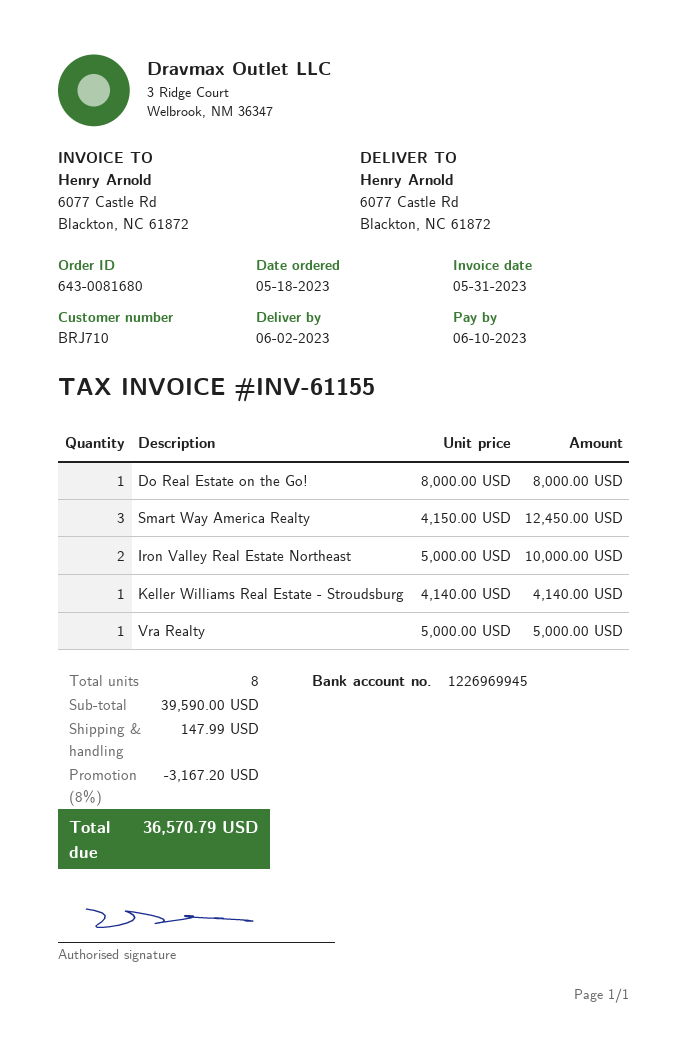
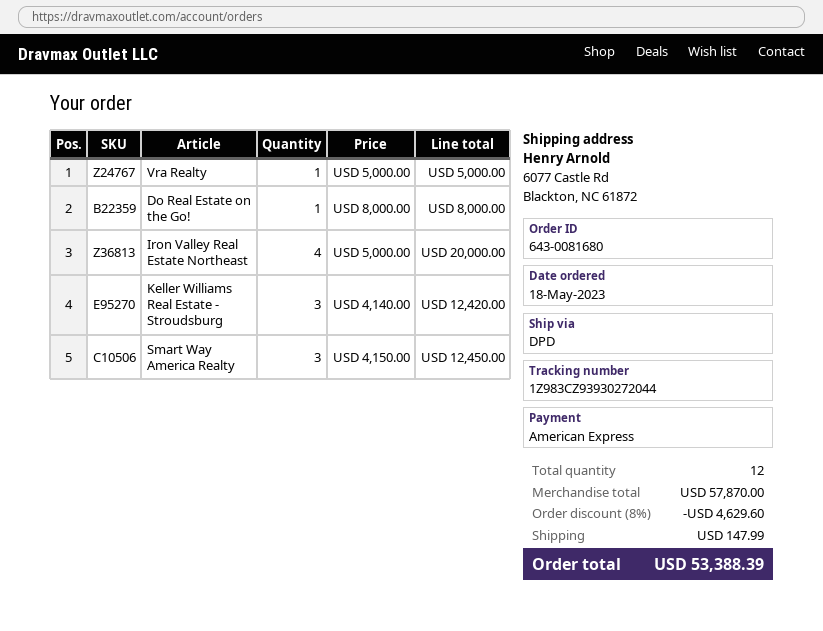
Iron Valley Real Estate Northeast: 2 x 5000.00 = 10000.00 -> 4 x 5000.00 = 20000.00
Keller Williams Real Estate - Stroudsburg: 1 x 4140.00 = 4140.00 -> 3 x 4140.00 = 12420.00
total quantity: 8 -> 12
subtotal: 39590.00 -> 57870.00
discount: 8% = 3167.20 -> 8% = 4629.60
total: 36570.79 -> 53388.39

